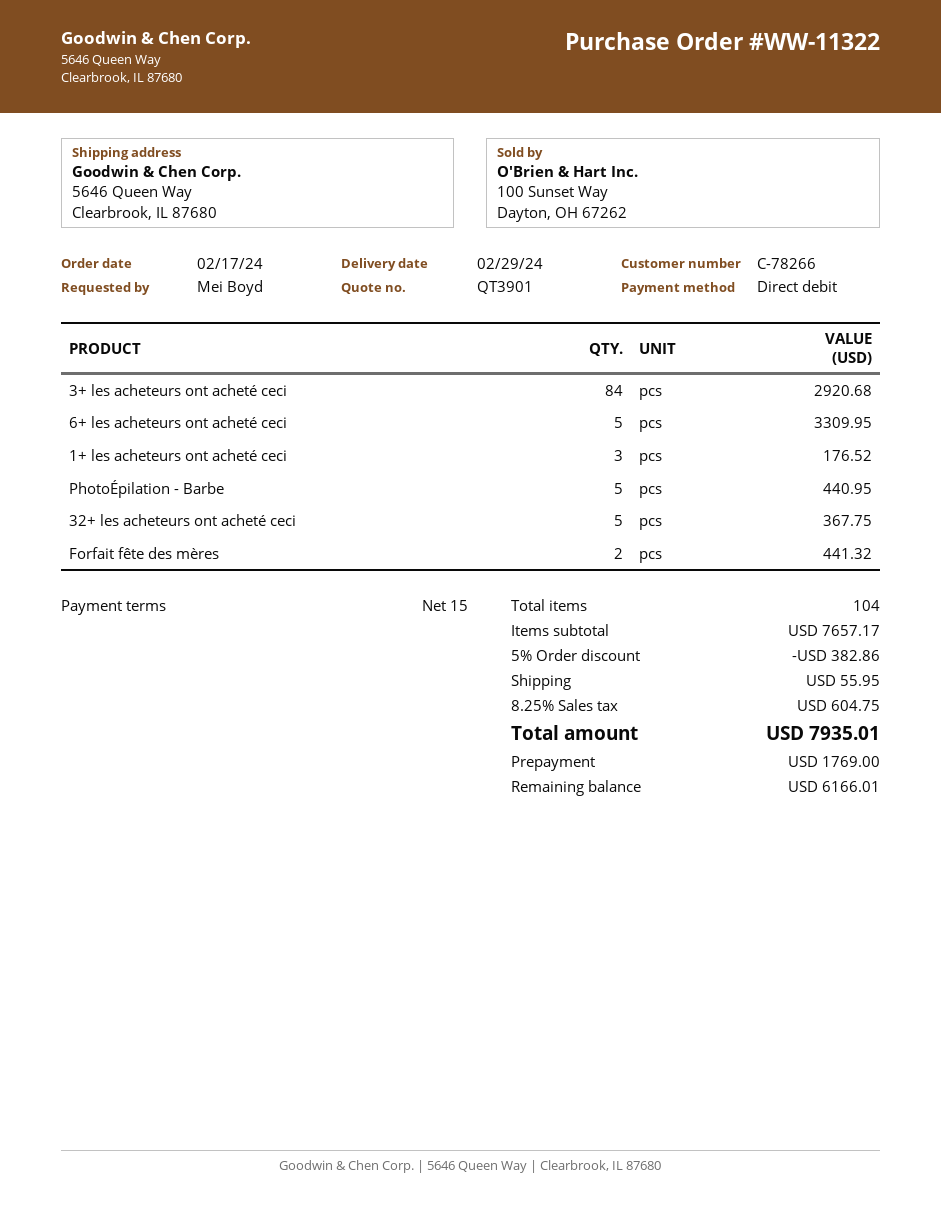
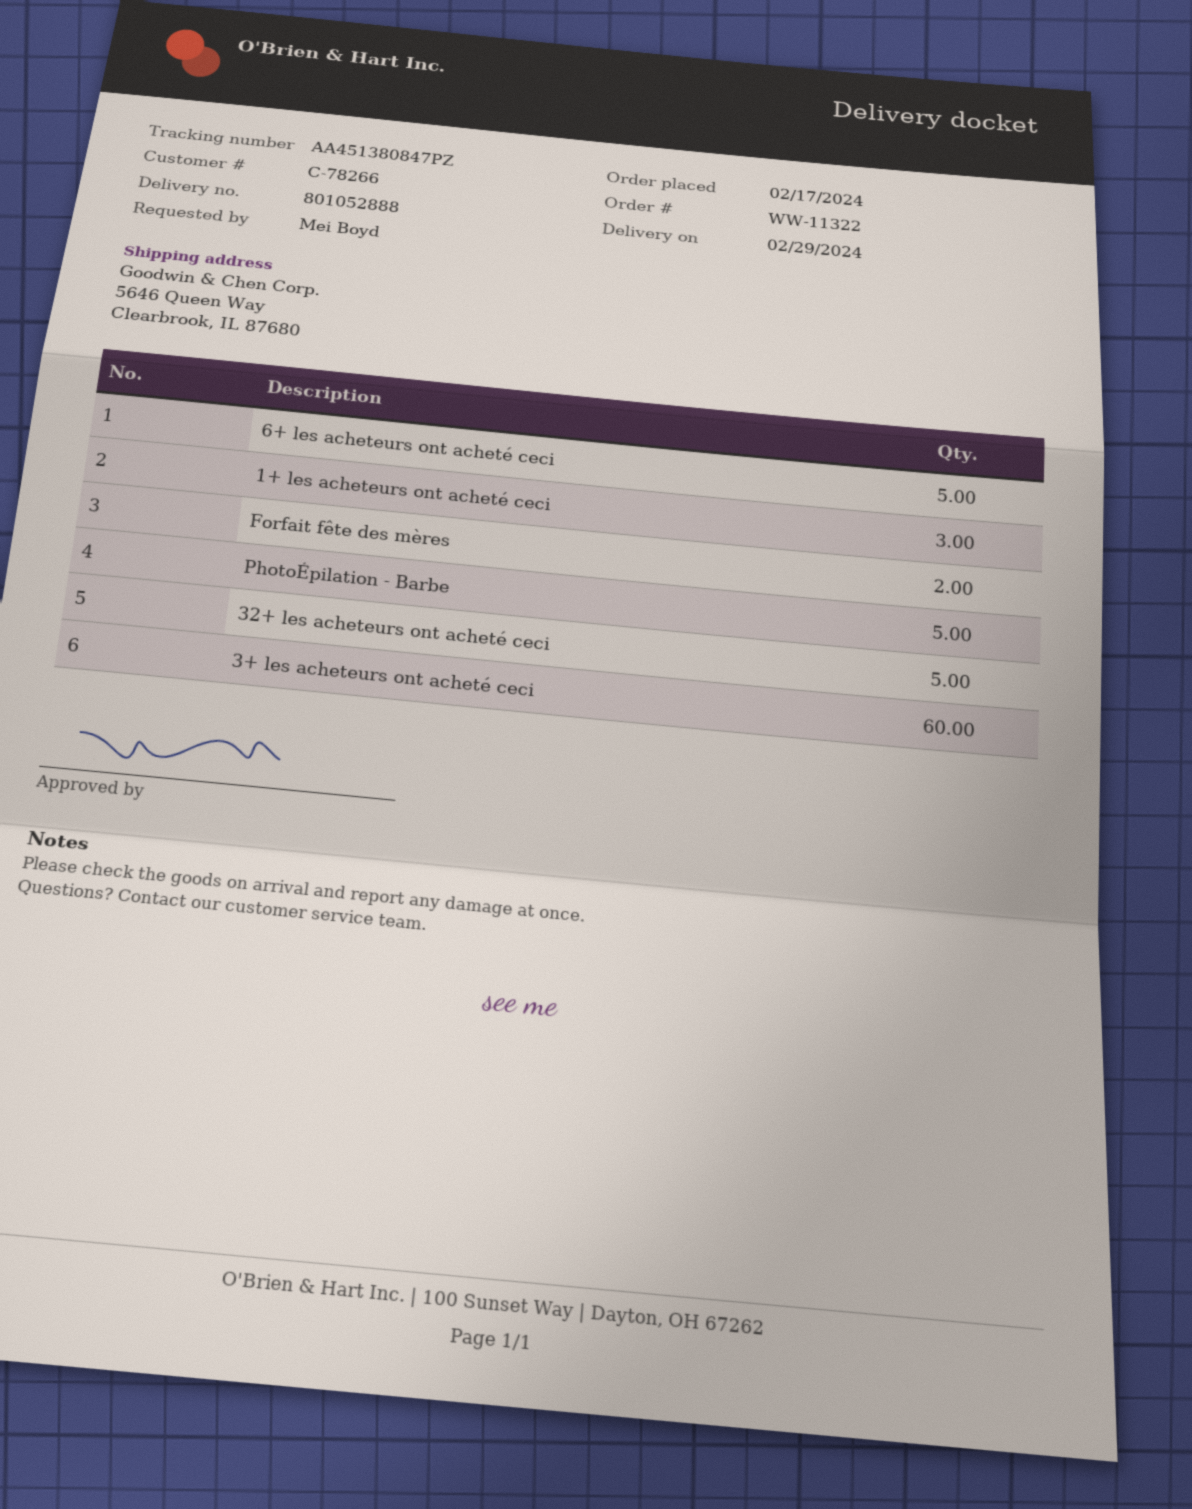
3+ les acheteurs ont acheté ceci: 84 -> 60

